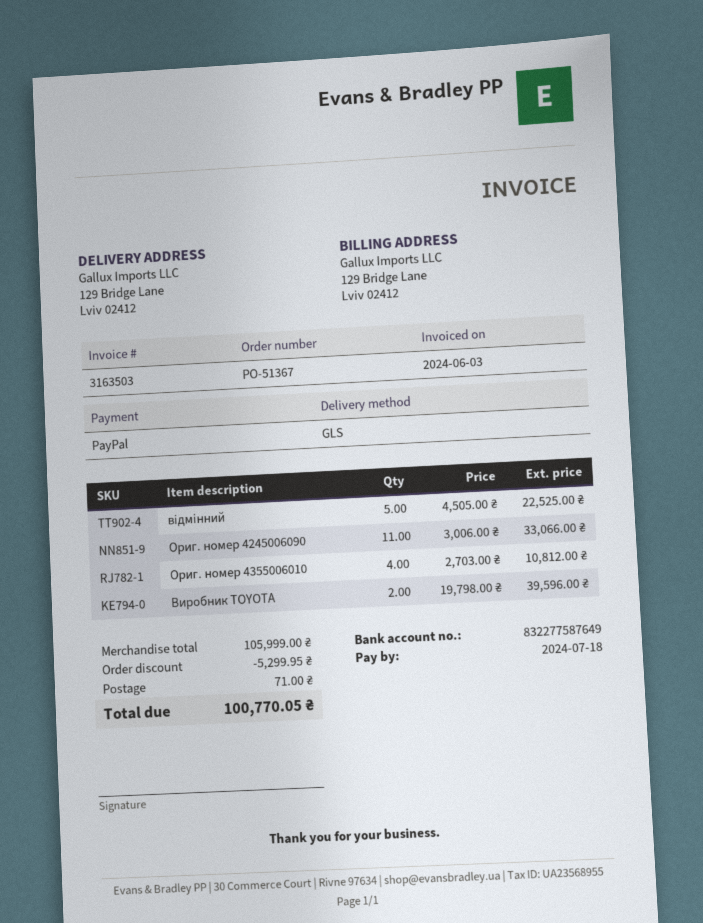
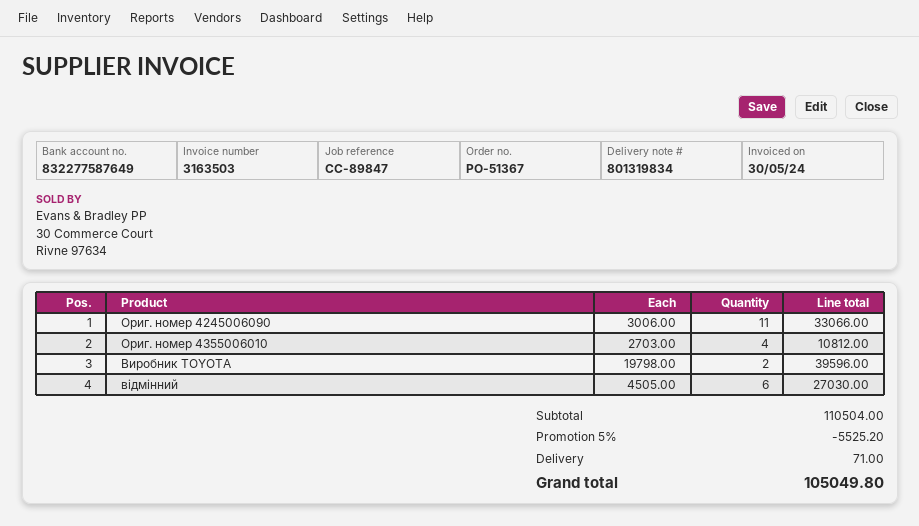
invoice date: 2024-06-03 -> 2024-05-30
відмінний: 5 x 4505.00 = 22525.00 -> 6 x 4505.00 = 27030.00
subtotal: 105999.00 -> 110504.00
discount: 5299.95 -> 5525.20
total: 100770.05 -> 105049.80

